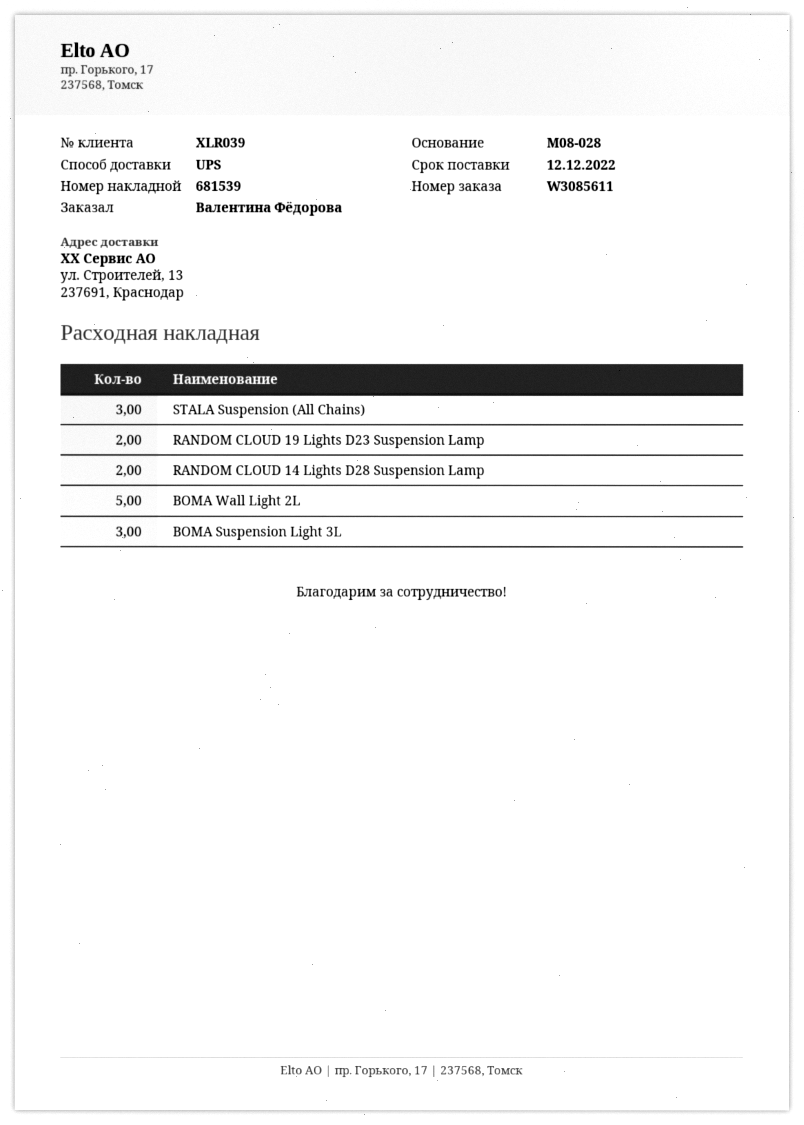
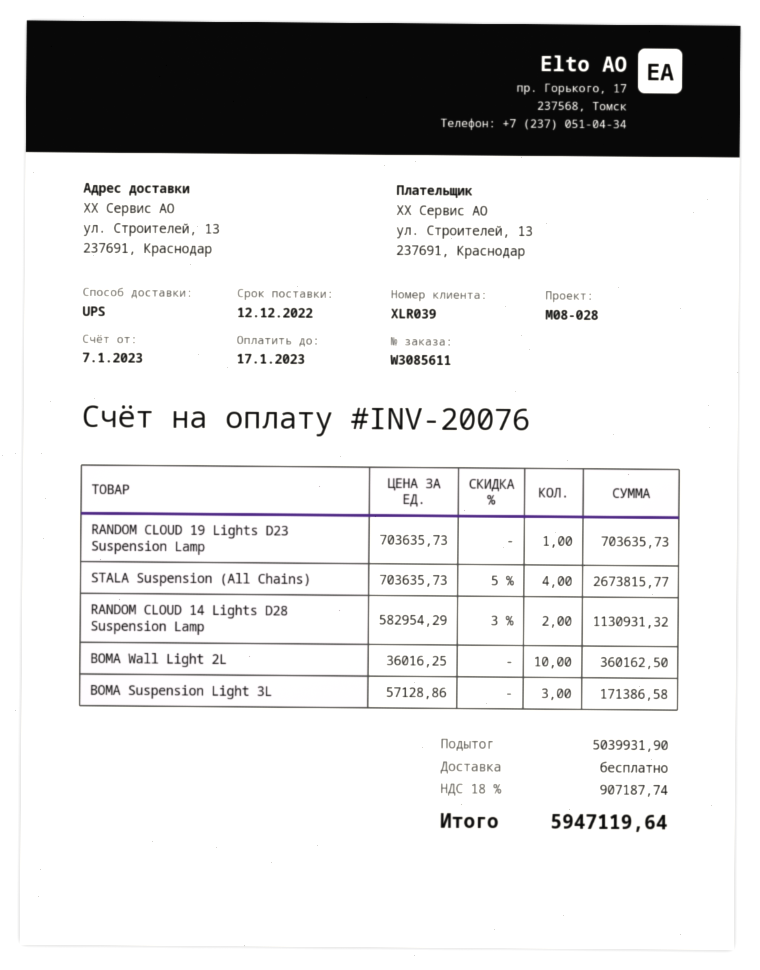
STALA Suspension (All Chains): 3 -> 4
RANDOM CLOUD 19 Lights D23 Suspension Lamp: 2 -> 1
BOMA Wall Light 2L: 5 -> 10

